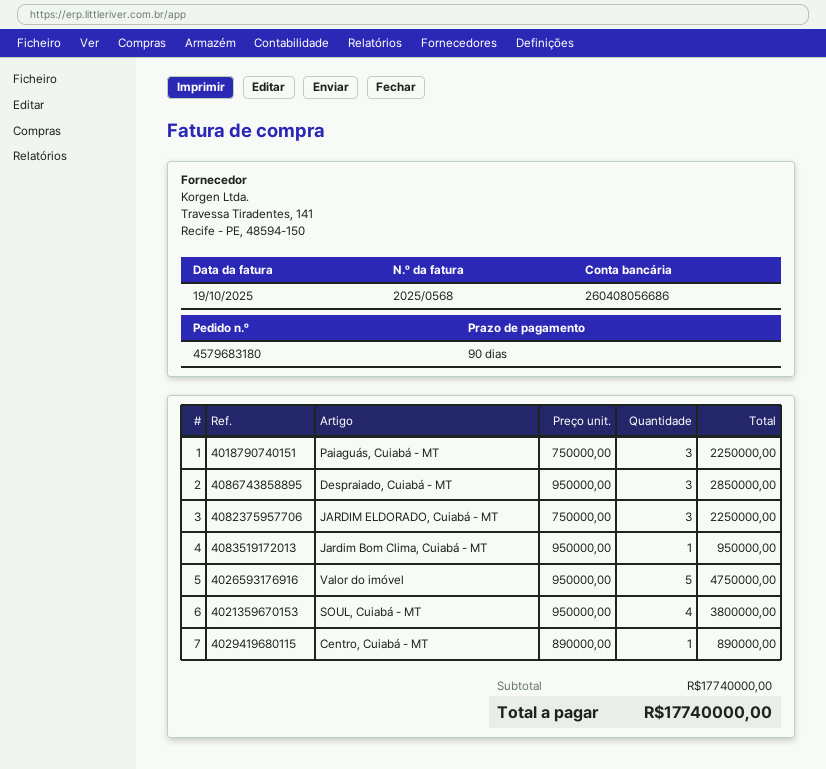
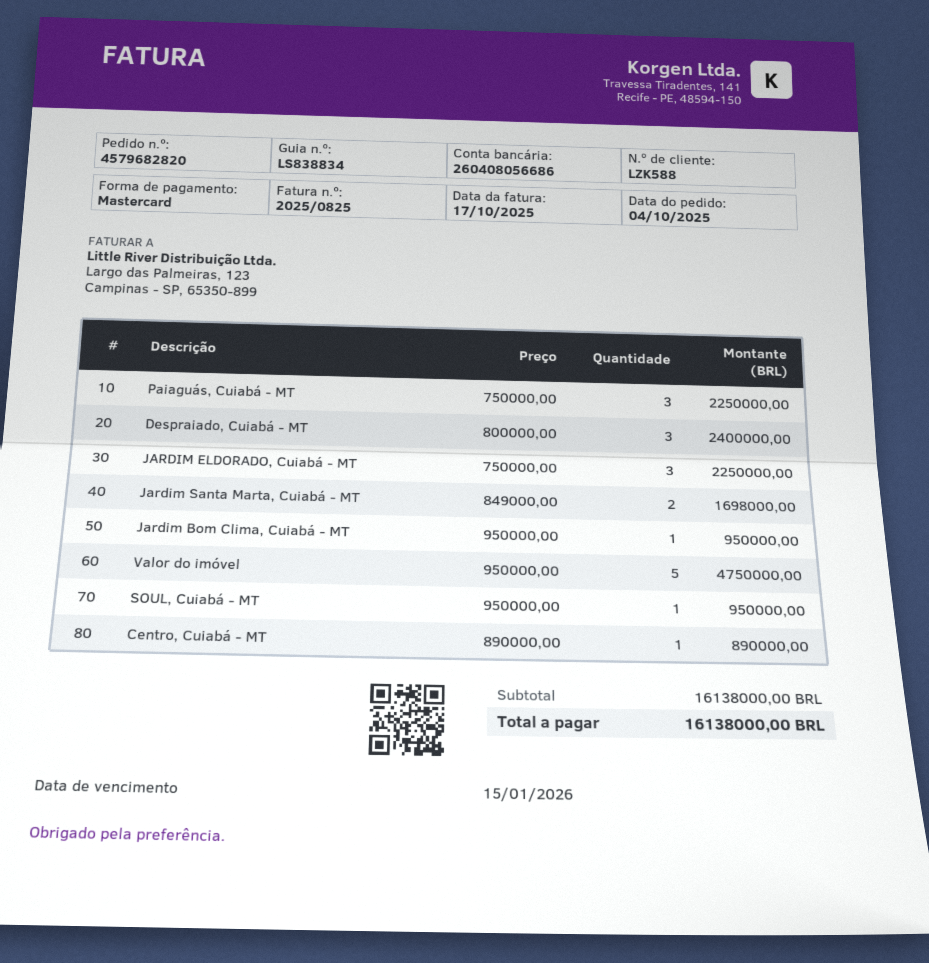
order number: 4579683180 -> 4579682820
invoice number: 2025/0568 -> 2025/0825
invoice date: 2025-10-19 -> 2025-10-17
Despraiado, Cuiabá - MT: 3 x 950000.00 = 2850000.00 -> 3 x 800000.00 = 2400000.00
SOUL, Cuiabá - MT: 4 x 950000.00 = 3800000.00 -> 1 x 950000.00 = 950000.00
Jardim Santa Marta, Cuiabá - MT: none -> 2 x 849000.00 = 1698000.00
subtotal: 17740000.00 -> 16138000.00
total: 17740000.00 -> 16138000.00

